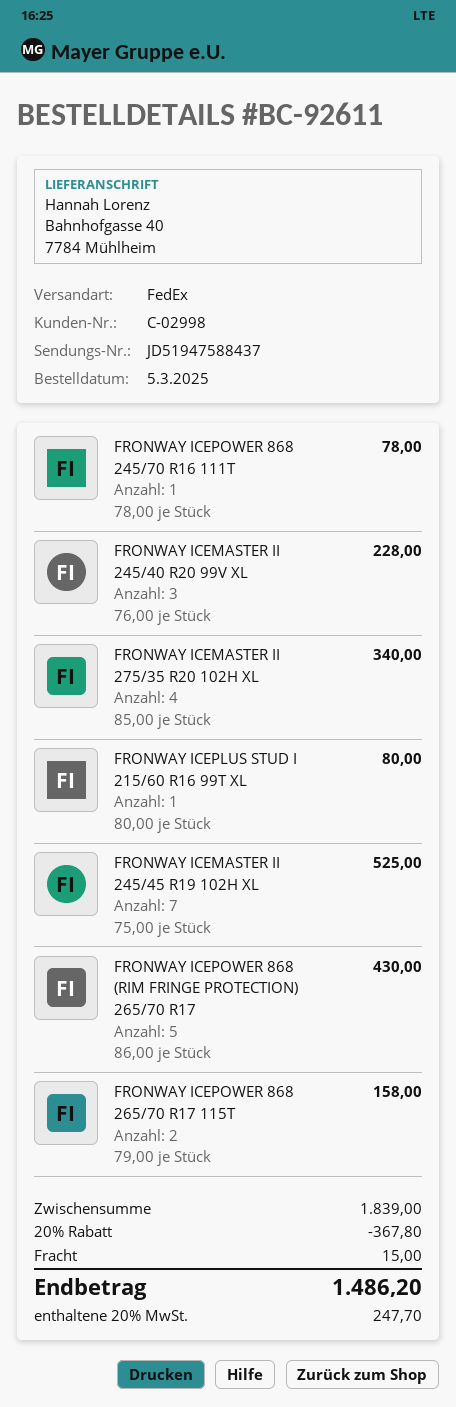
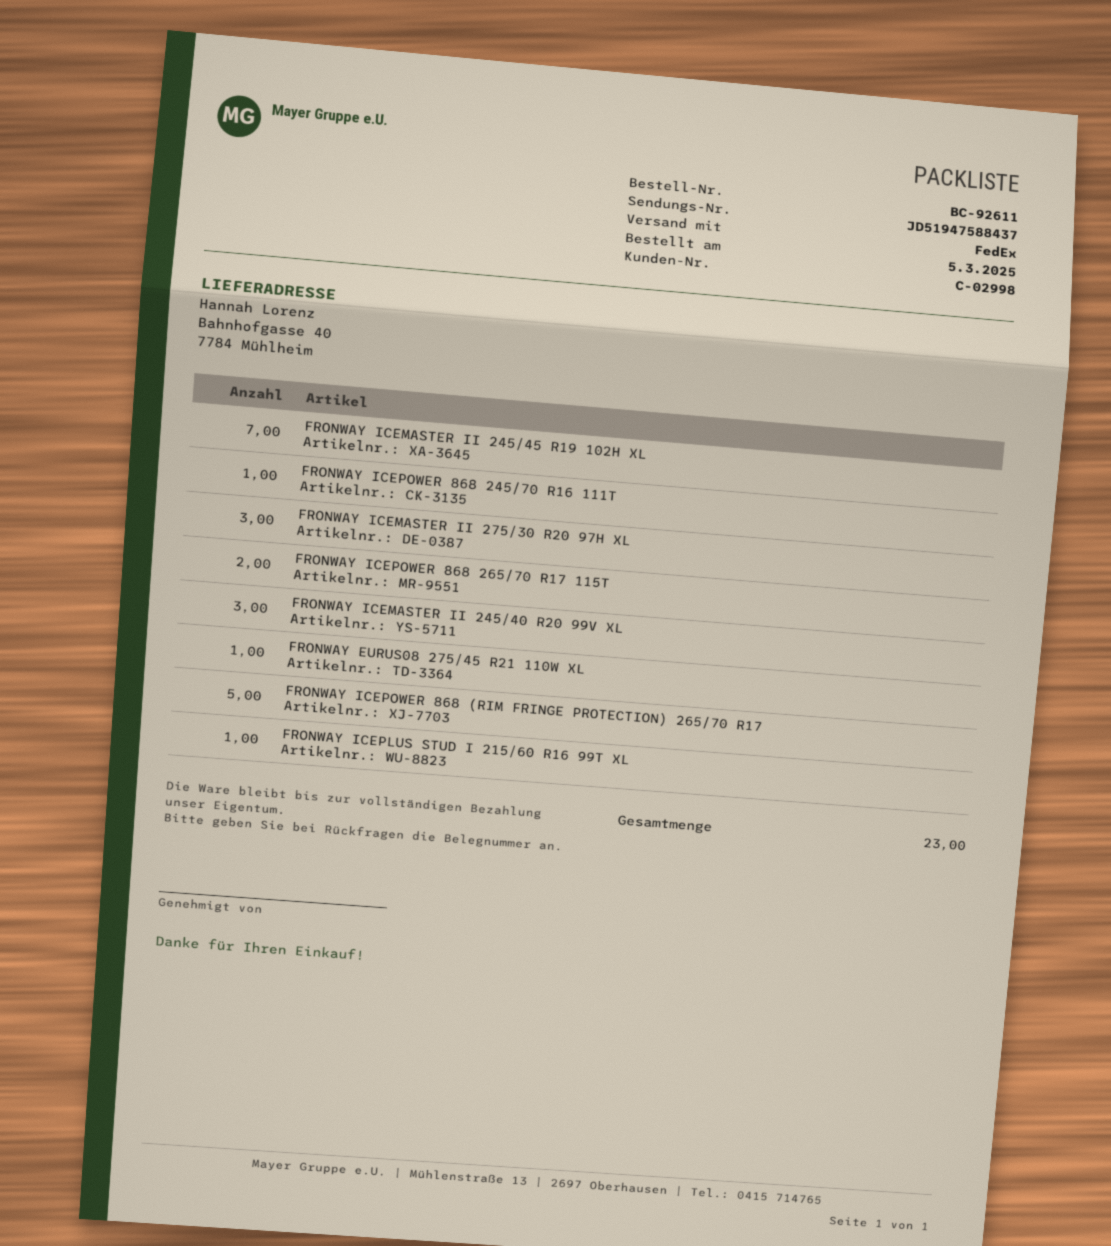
FRONWAY ICEMASTER II 275/35 R20 102H XL: 4 -> none
FRONWAY ICEMASTER II 275/30 R20 97H XL: none -> 3
FRONWAY EURUS08 275/45 R21 110W XL: none -> 1

